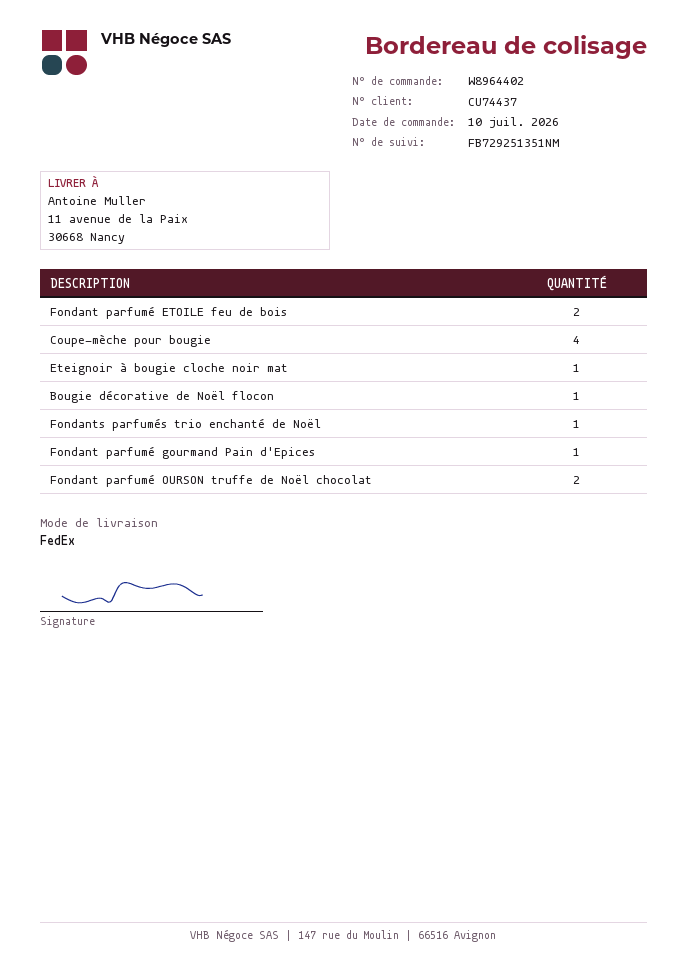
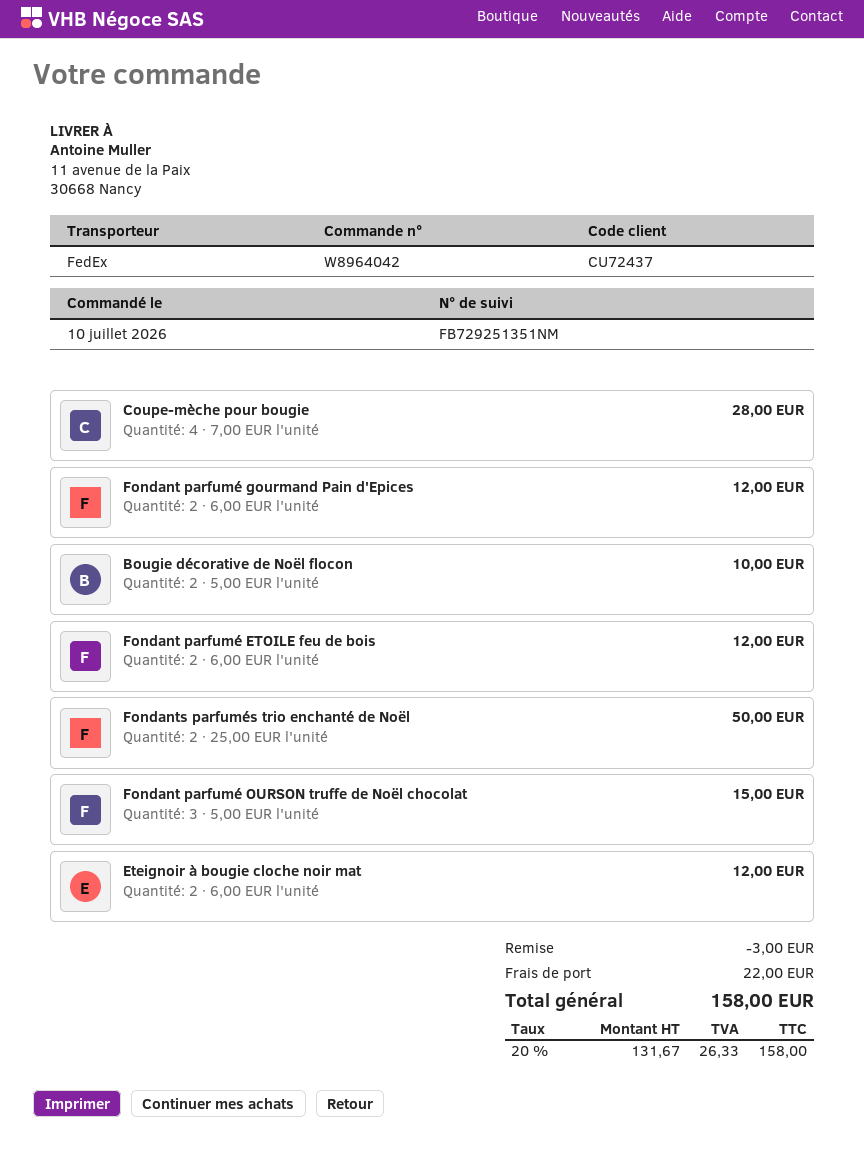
order number: W8964402 -> W8964042
customer number: CU74437 -> CU72437
Eteignoir à bougie cloche noir mat: 1 -> 2
Bougie décorative de Noël flocon: 1 -> 2
Fondants parfumés trio enchanté de Noël: 1 -> 2
Fondant parfumé gourmand Pain d'Epices: 1 -> 2
Fondant parfumé OURSON truffe de Noël chocolat: 2 -> 3

